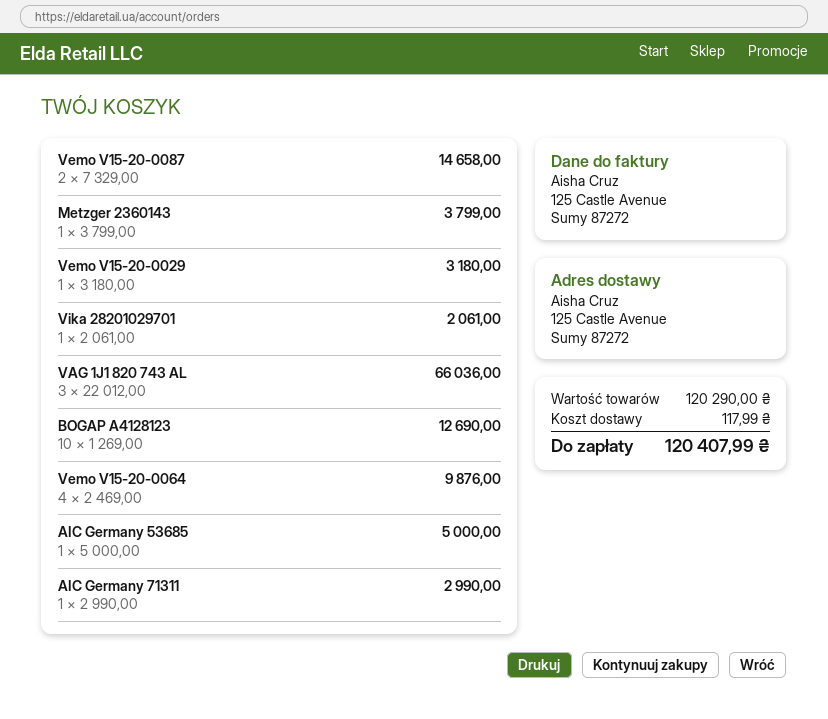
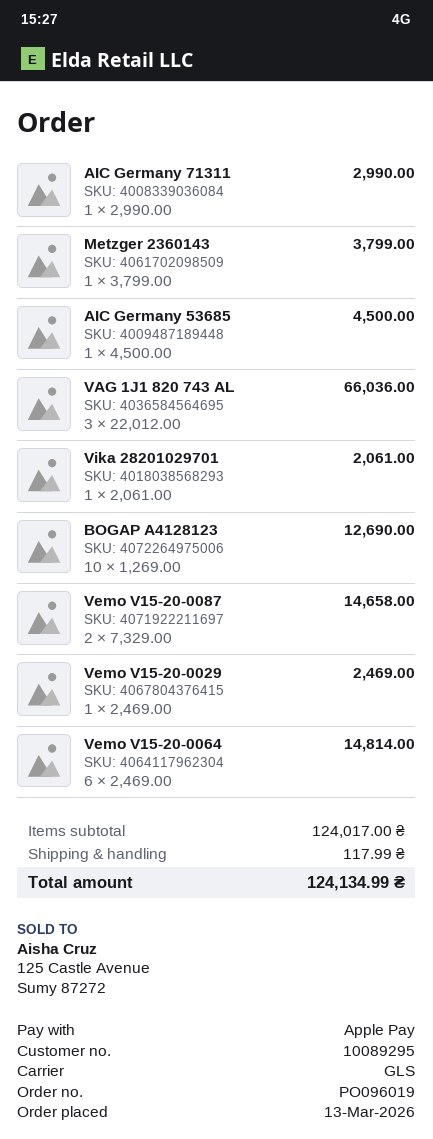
Vemo V15-20-0029: 1 x 3180.00 = 3180.00 -> 1 x 2469.00 = 2469.00
Vemo V15-20-0064: 4 x 2469.00 = 9876.00 -> 6 x 2469.00 = 14814.00
AIC Germany 53685: 1 x 5000.00 = 5000.00 -> 1 x 4500.00 = 4500.00
subtotal: 120290.00 -> 124017.00
total: 120407.99 -> 124134.99

